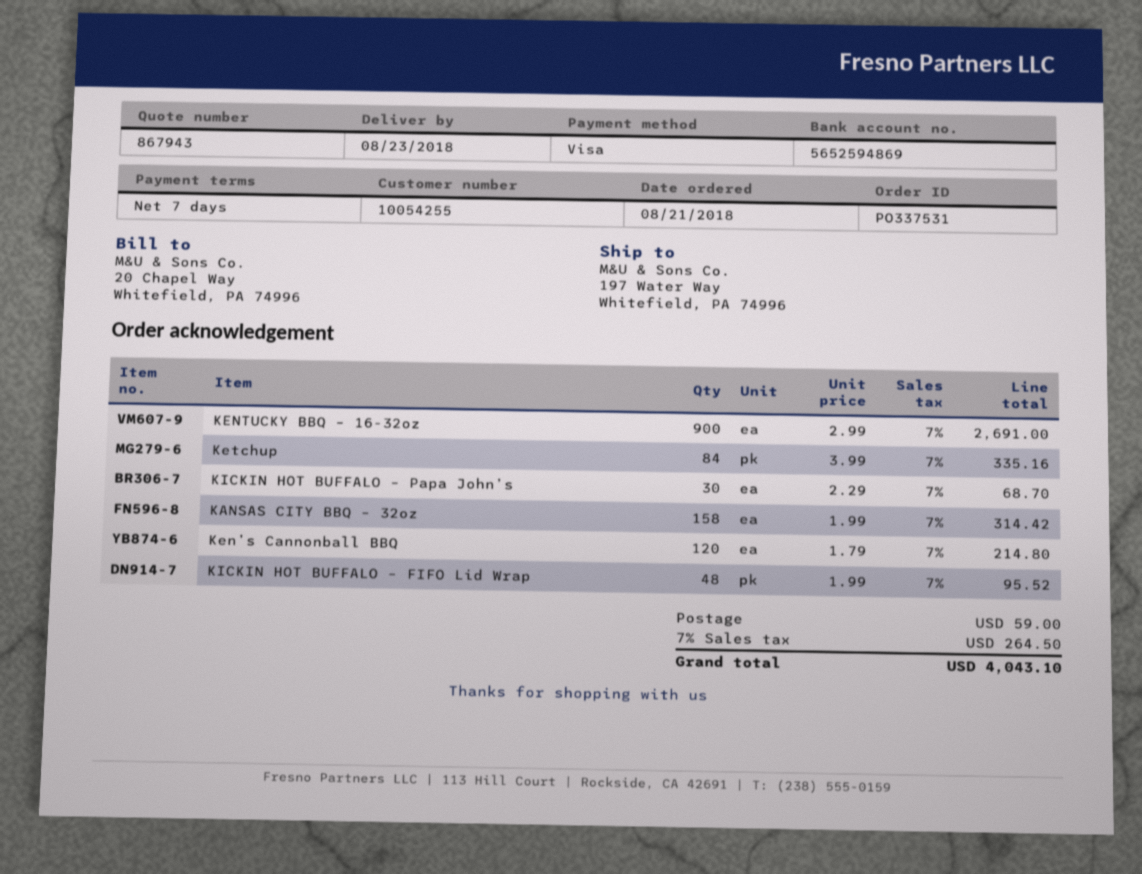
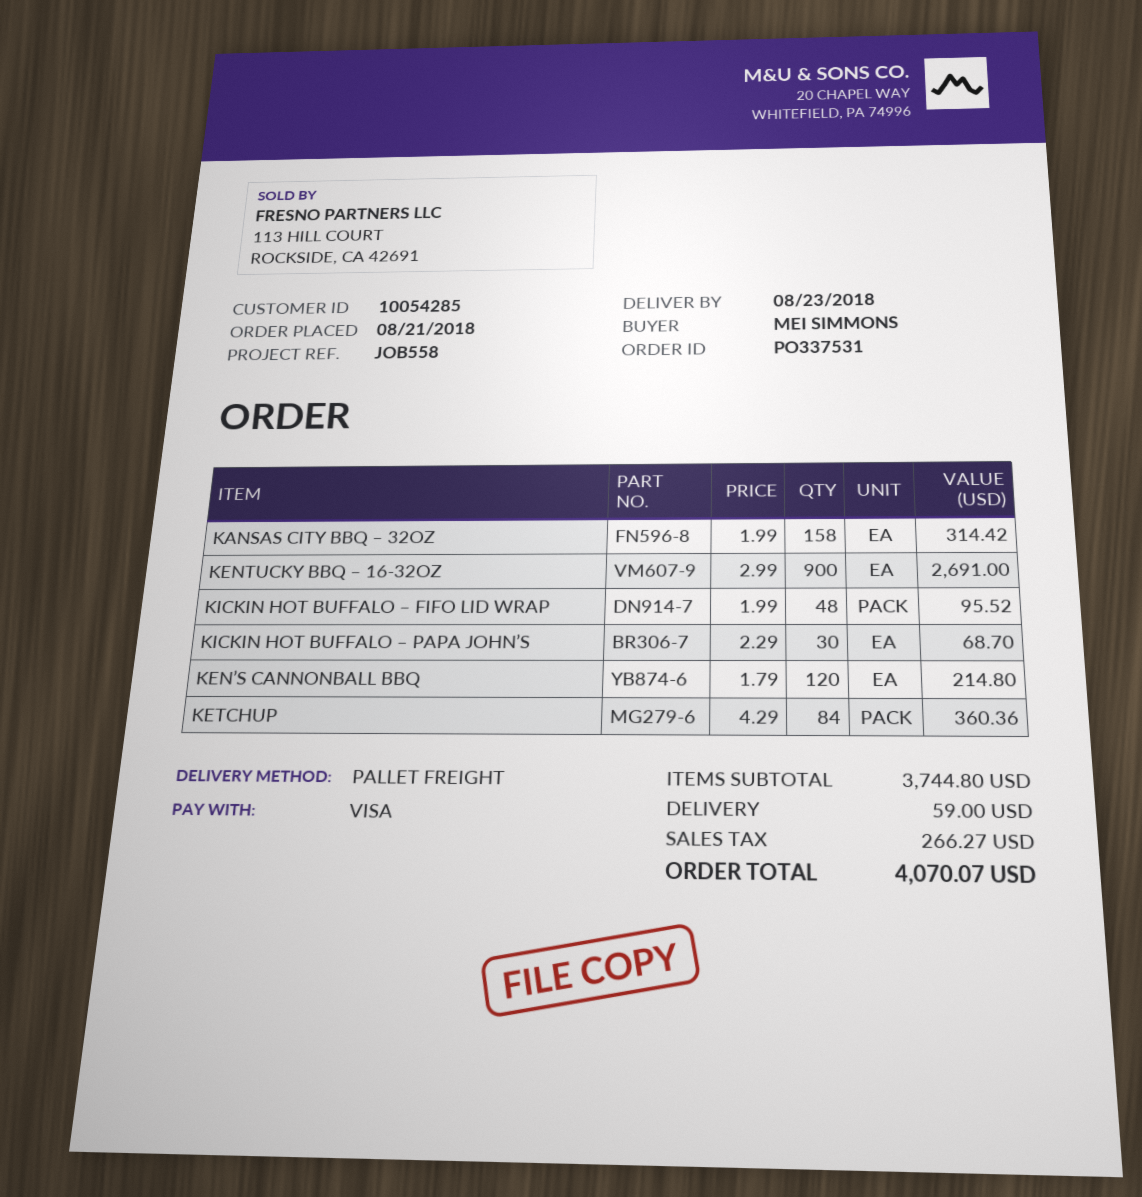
customer number: 10054255 -> 10054285
Ketchup: 84 x 3.99 = 335.16 -> 84 x 4.29 = 360.36
tax: 264.50 -> 266.27
total: 4043.10 -> 4070.07

